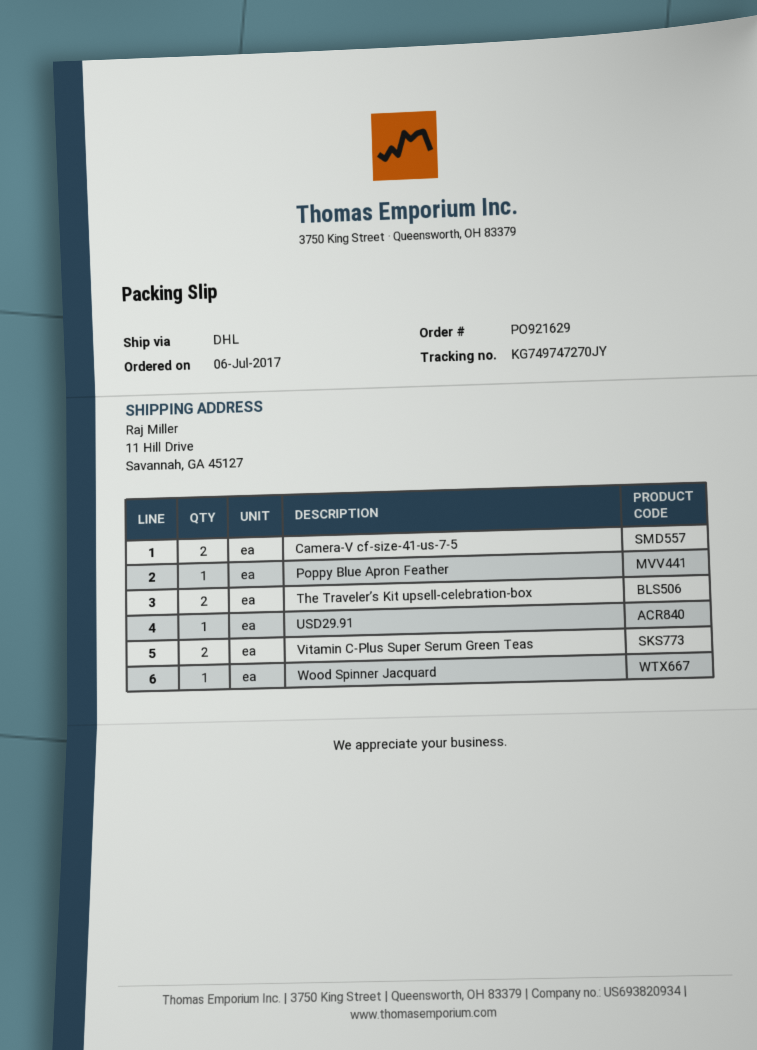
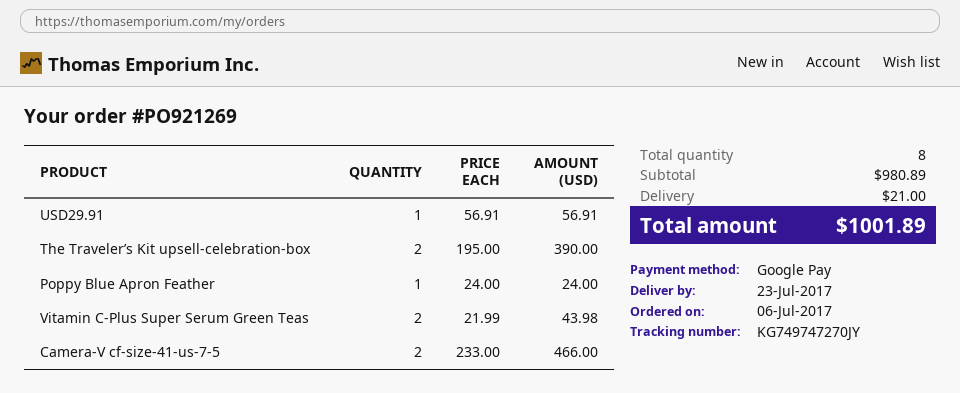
order number: PO921629 -> PO921269
Wood Spinner Jacquard: 1 -> none

